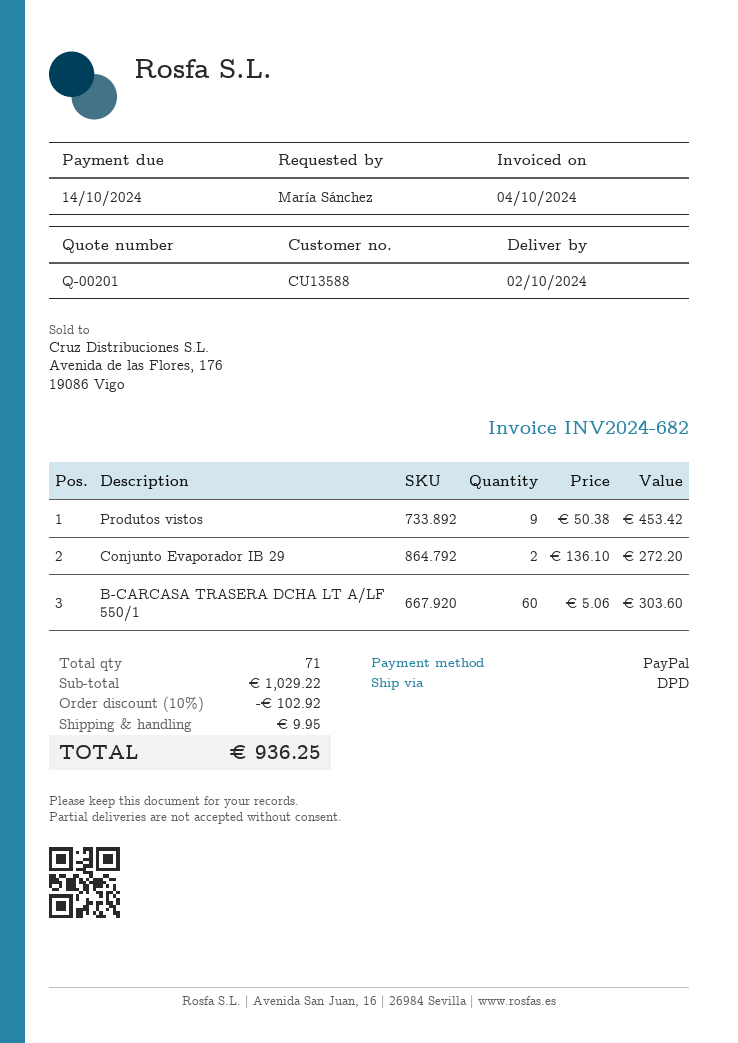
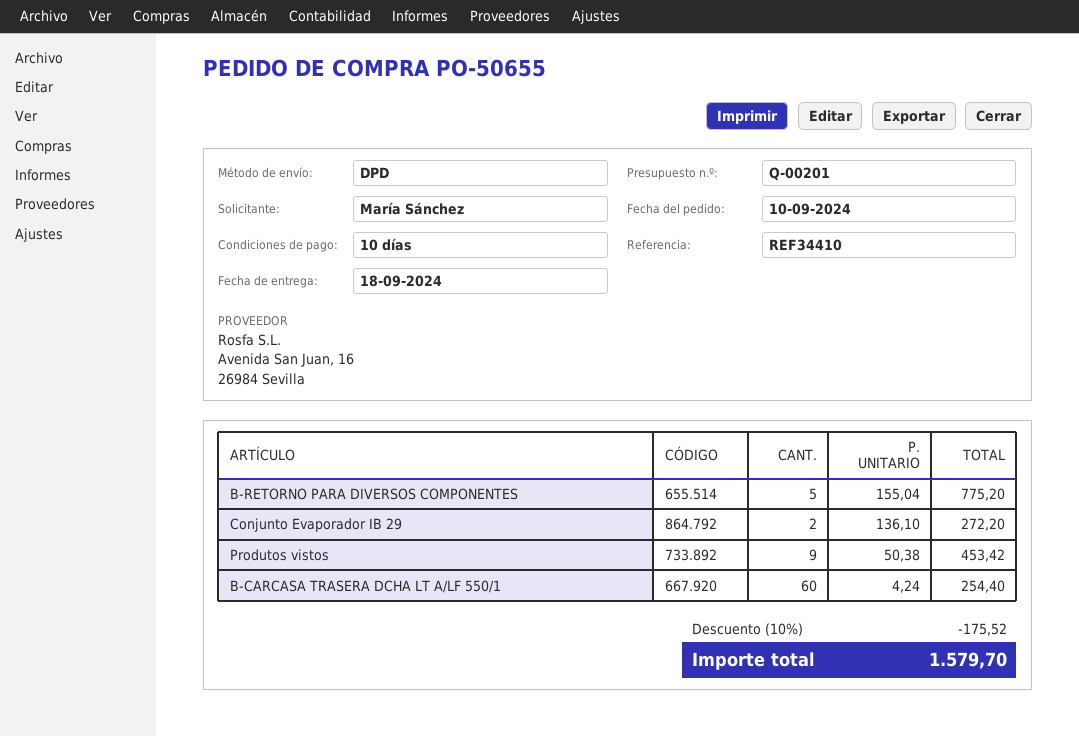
delivery date: 2024-10-02 -> 2024-09-18
B-CARCASA TRASERA DCHA LT A/LF 550/1: 60 x 5.06 = 303.60 -> 60 x 4.24 = 254.40
B-RETORNO PARA DIVERSOS COMPONENTES: none -> 5 x 155.04 = 775.20
discount: 10% = 102.92 -> 10% = 175.52
shipping: 9.95 -> none
total: 936.25 -> 1579.70

